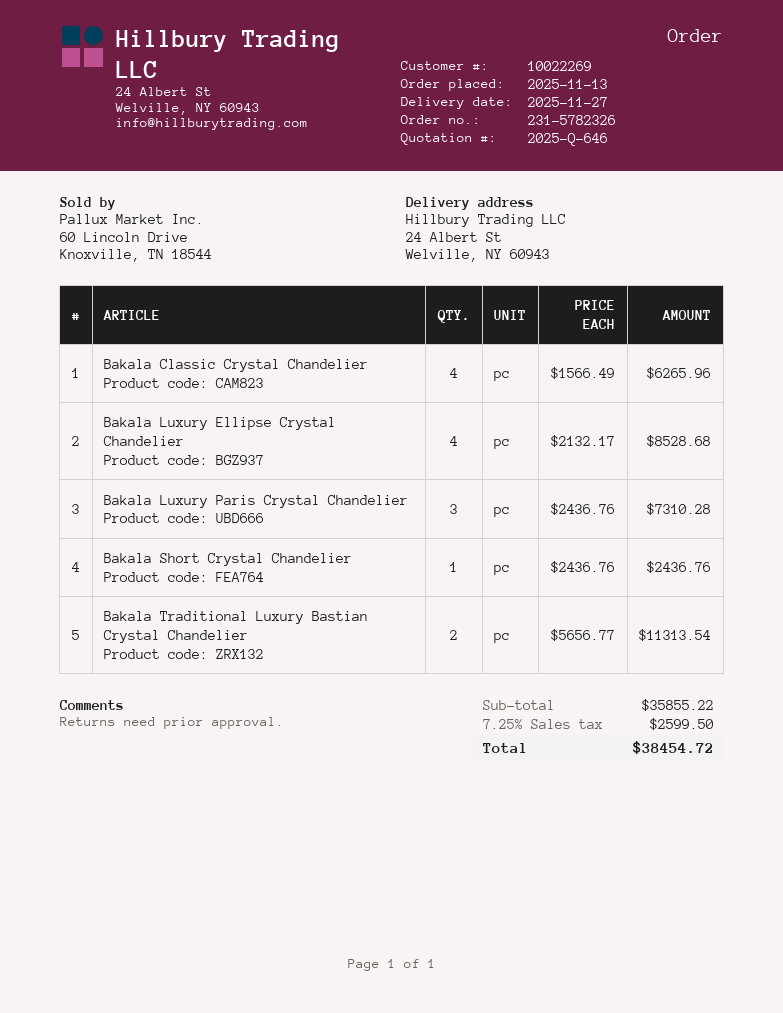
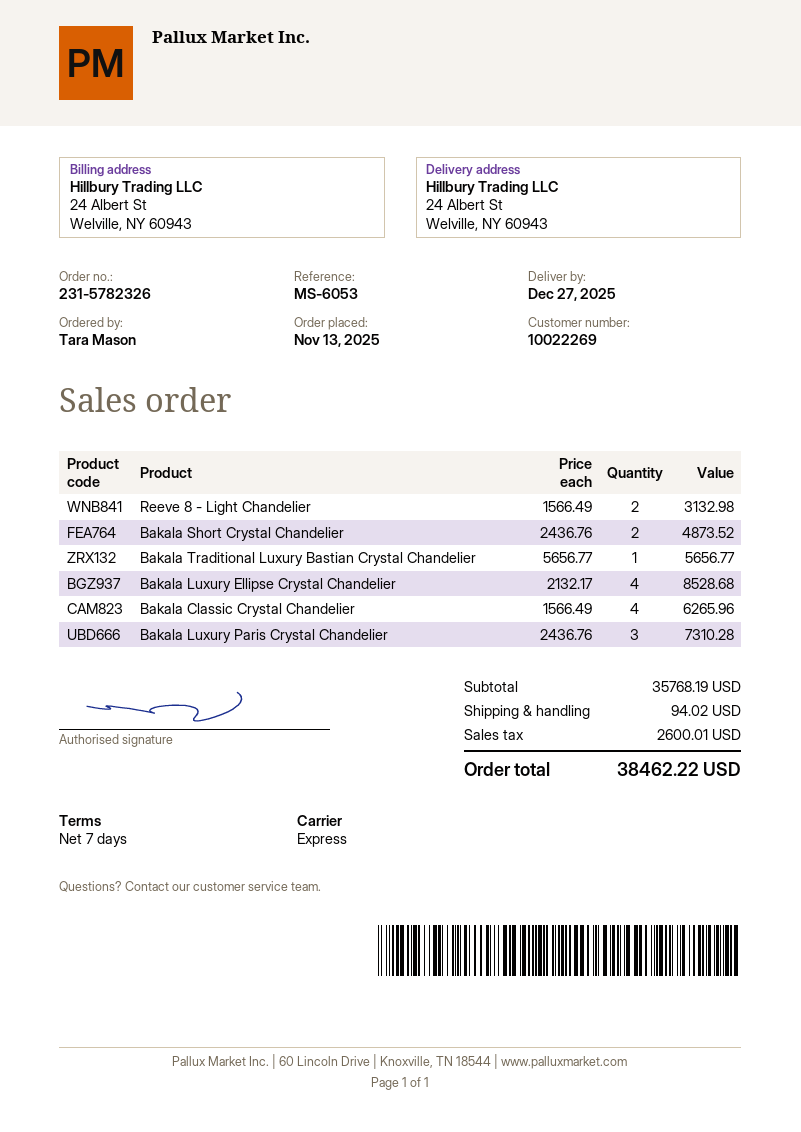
delivery date: 2025-11-27 -> 2025-12-27
Bakala Short Crystal Chandelier: 1 x 2436.76 = 2436.76 -> 2 x 2436.76 = 4873.52
Bakala Traditional Luxury Bastian Crystal Chandelier: 2 x 5656.77 = 11313.54 -> 1 x 5656.77 = 5656.77
Reeve 8 - Light Chandelier: none -> 2 x 1566.49 = 3132.98
subtotal: 35855.22 -> 35768.19
shipping: none -> 94.02
tax: 2599.50 -> 2600.01
total: 38454.72 -> 38462.22

